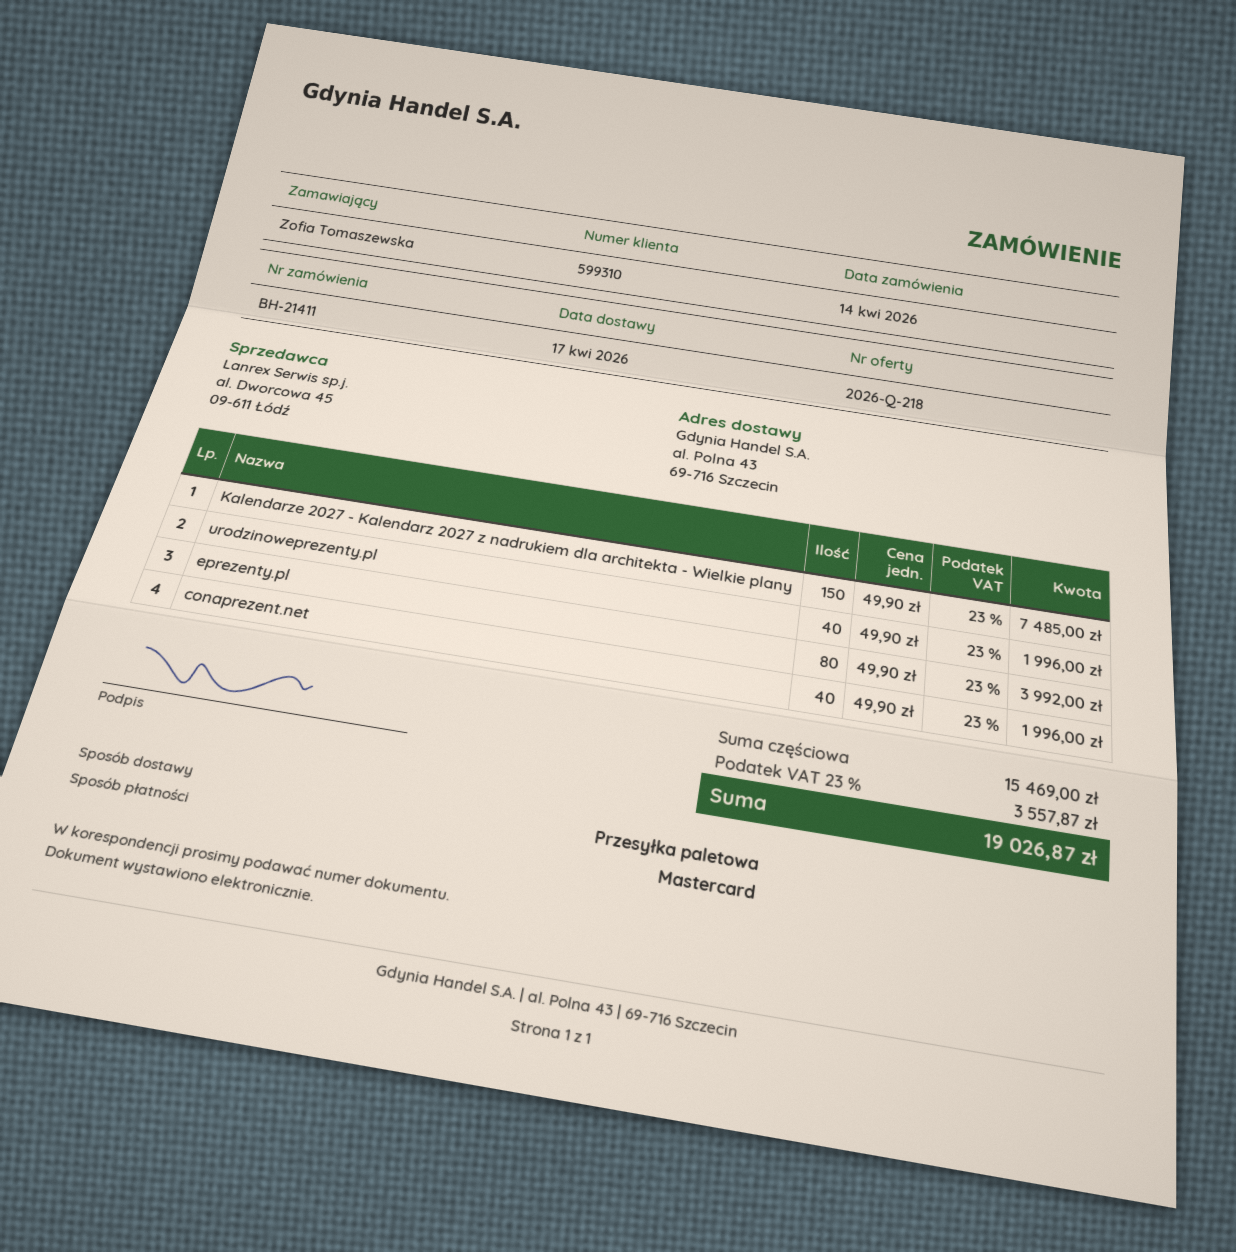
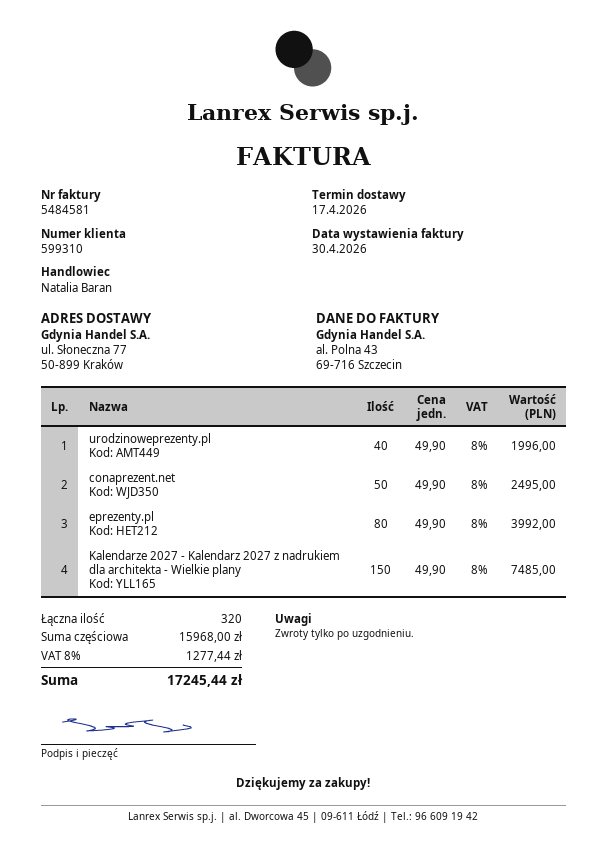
ship to: al. Polna 43, 69-716 Szczecin -> ul. Słoneczna 77, 50-899 Kraków
conaprezent.net: 40 x 49.90 = 1996.00 -> 50 x 49.90 = 2495.00
subtotal: 15469.00 -> 15968.00
tax: 23% = 3557.87 -> 8% = 1277.44
total: 19026.87 -> 17245.44

